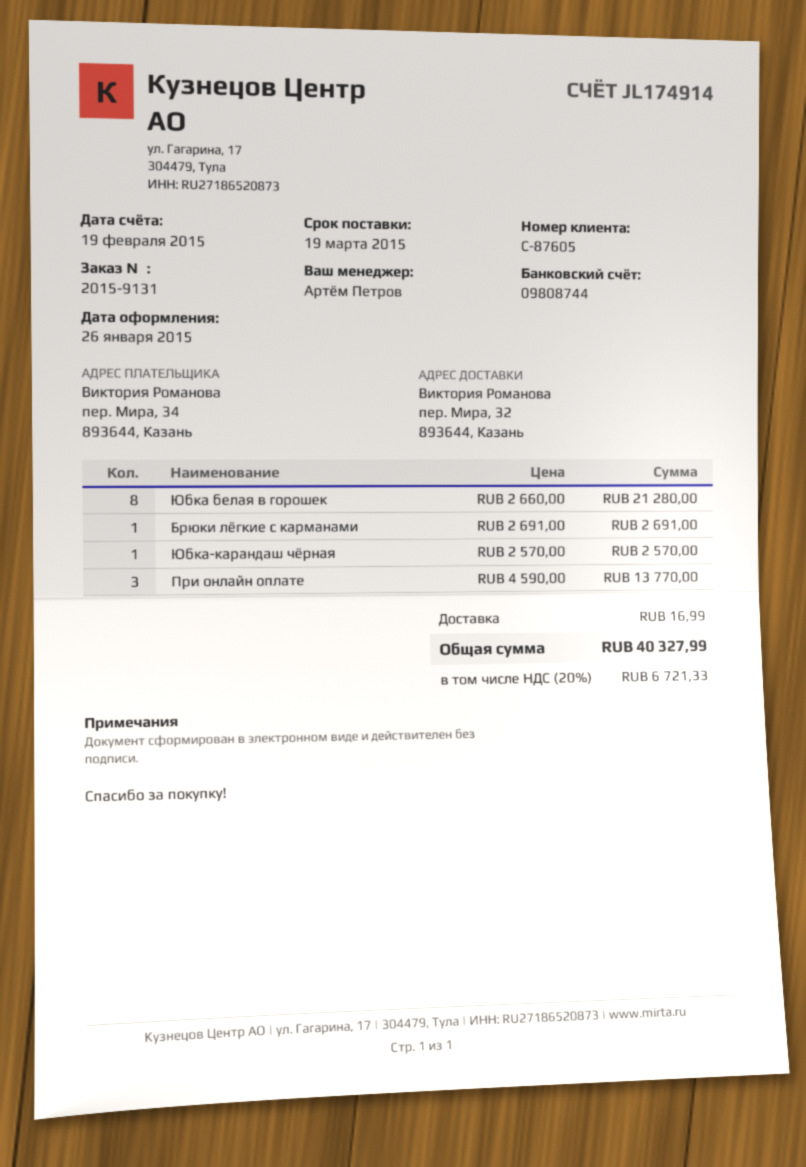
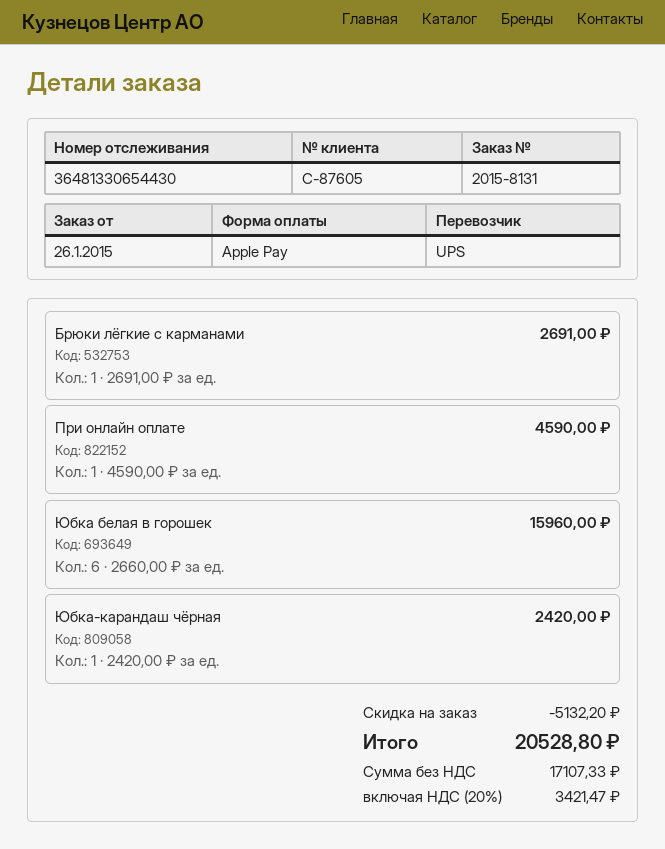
order number: 2015-9131 -> 2015-8131
Юбка белая в горошек: 8 x 2660.00 = 21280.00 -> 6 x 2660.00 = 15960.00
Юбка-карандаш чёрная: 1 x 2570.00 = 2570.00 -> 1 x 2420.00 = 2420.00
При онлайн оплате: 3 x 4590.00 = 13770.00 -> 1 x 4590.00 = 4590.00
discount: none -> 5132.20
shipping: 16.99 -> none
tax: 20% = 6721.33 -> 20% = 3421.47
total: 40327.99 -> 20528.80

